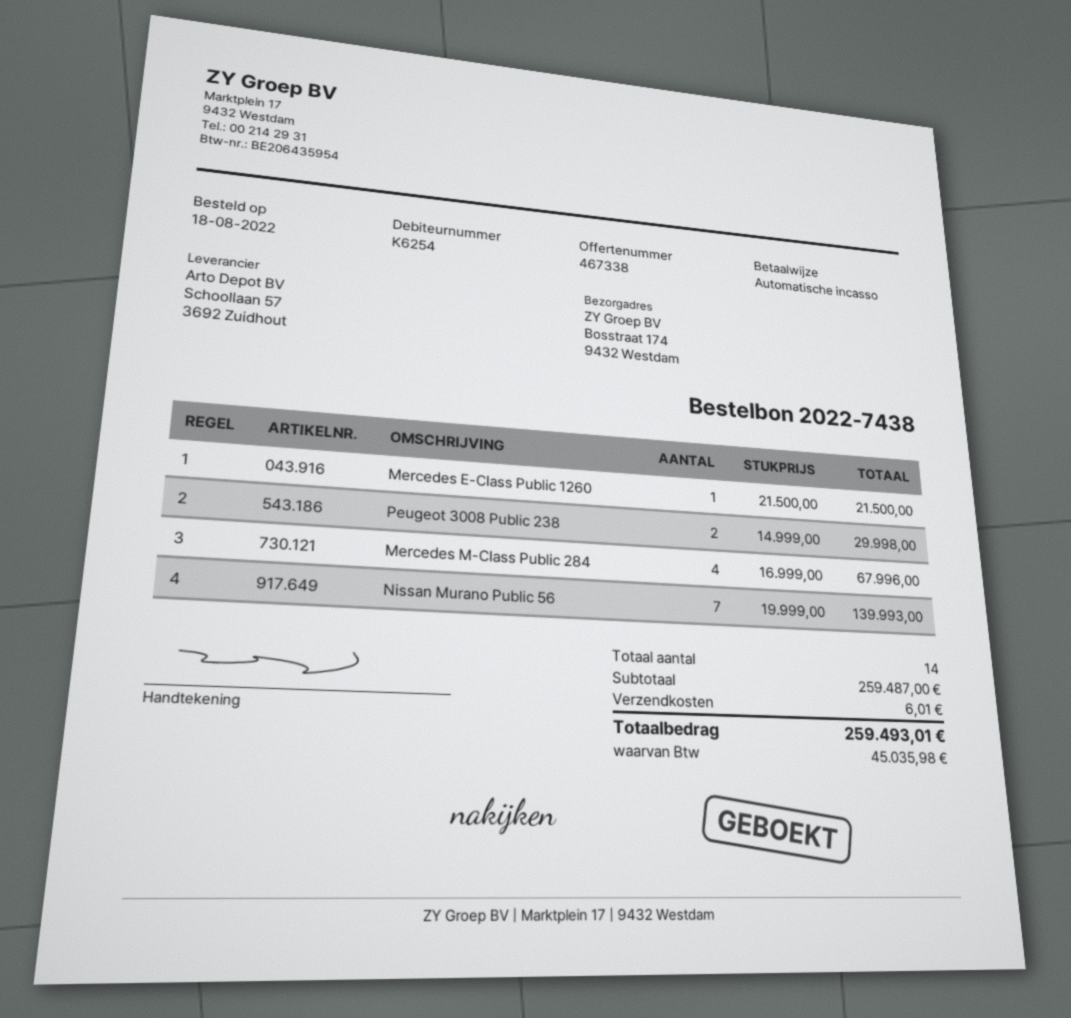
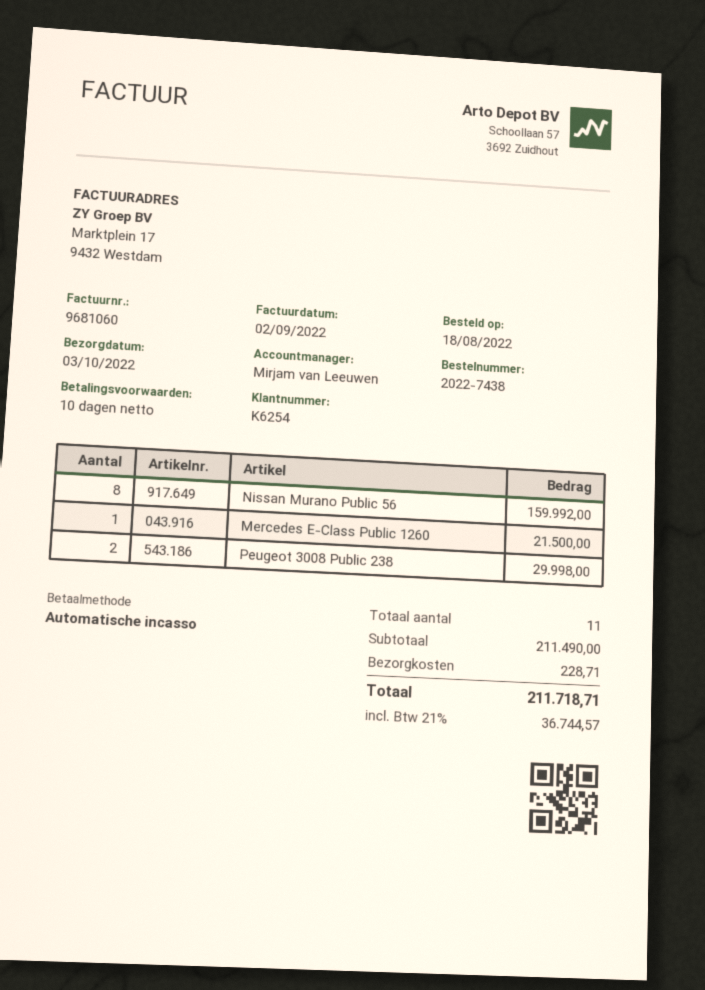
Mercedes M-Class Public 284: 4 for 67996.00 -> none
Nissan Murano Public 56: 7 for 139993.00 -> 8 for 159992.00
total quantity: 14 -> 11
subtotal: 259487.00 -> 211490.00
shipping: 6.01 -> 228.71
tax: 45035.98 -> 36744.57
total: 259493.01 -> 211718.71

